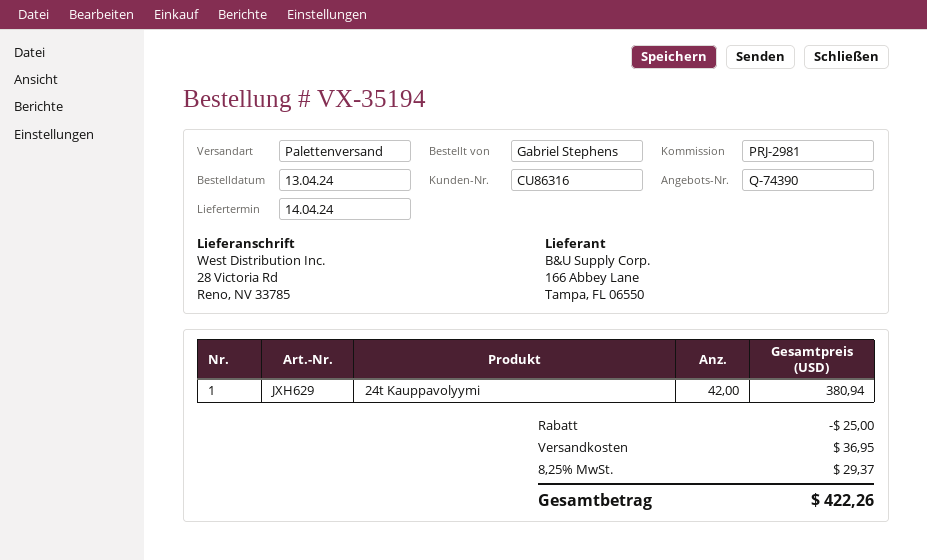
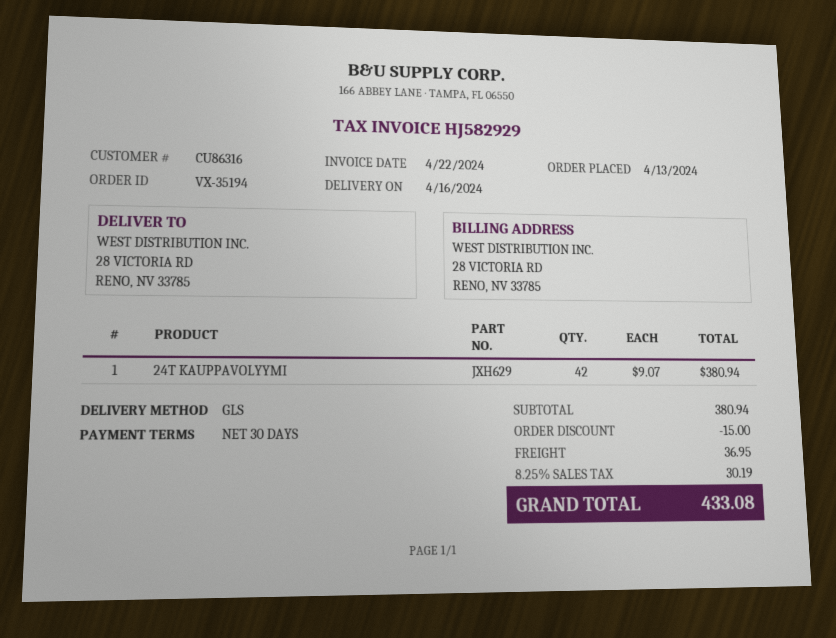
delivery date: 2024-04-14 -> 2024-04-16
shipping method: pallet freight -> GLS
discount: 25.00 -> 15.00
tax: 8.25% = 29.37 -> 8.25% = 30.19
total: 422.26 -> 433.08

